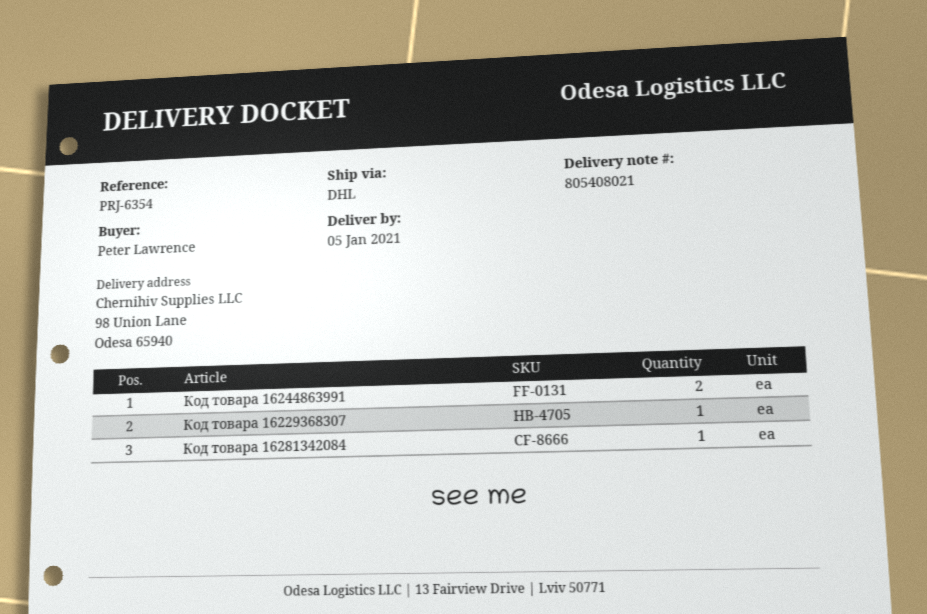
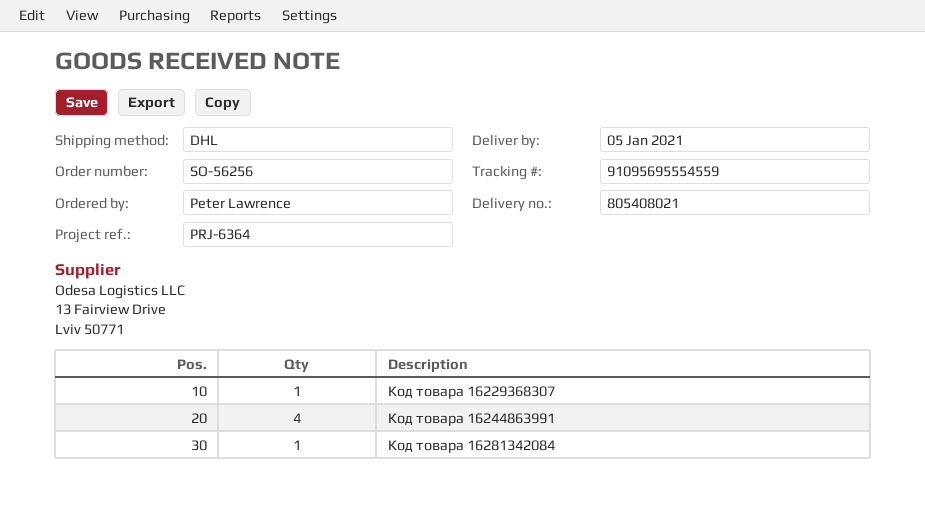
reference: PRJ-6354 -> PRJ-6364
Код товара 16244863991: 2 -> 4

